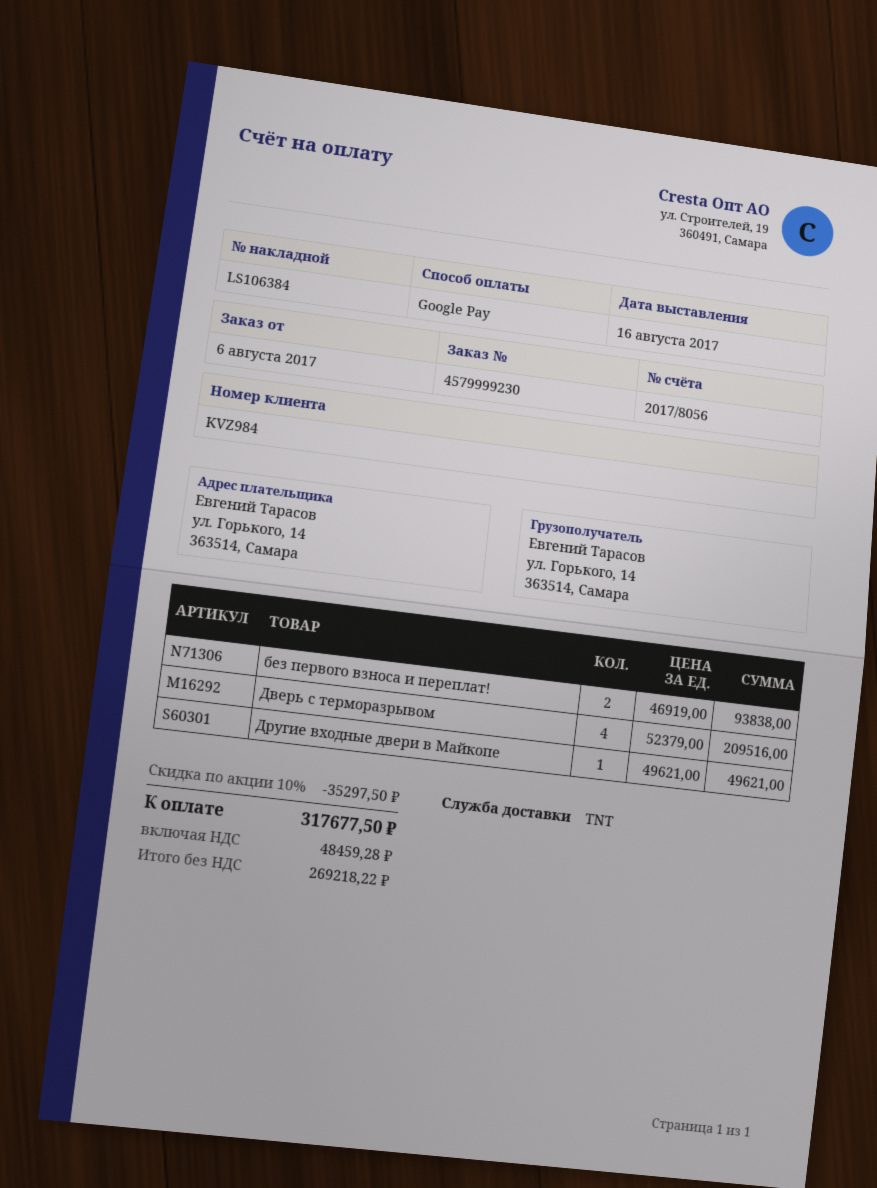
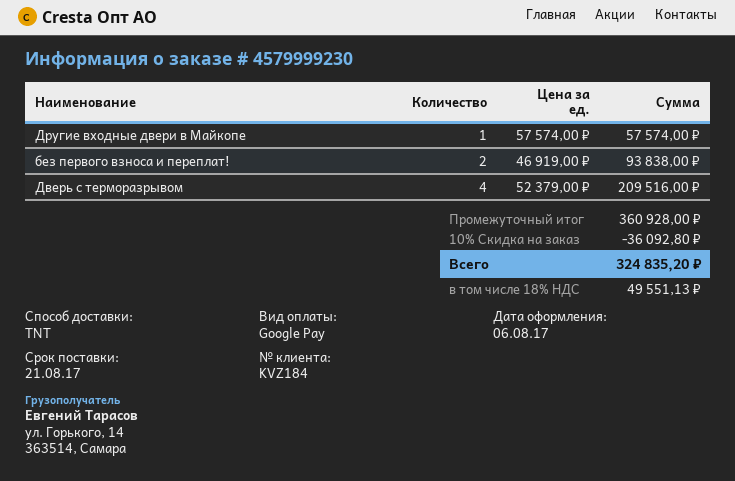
customer number: KVZ984 -> KVZ184
Другие входные двери в Майкопе: 1 x 49621.00 = 49621.00 -> 1 x 57574.00 = 57574.00
discount: 10% = 35297.50 -> 10% = 36092.80
tax: 48459.28 -> 49551.13
total: 317677.50 -> 324835.20

